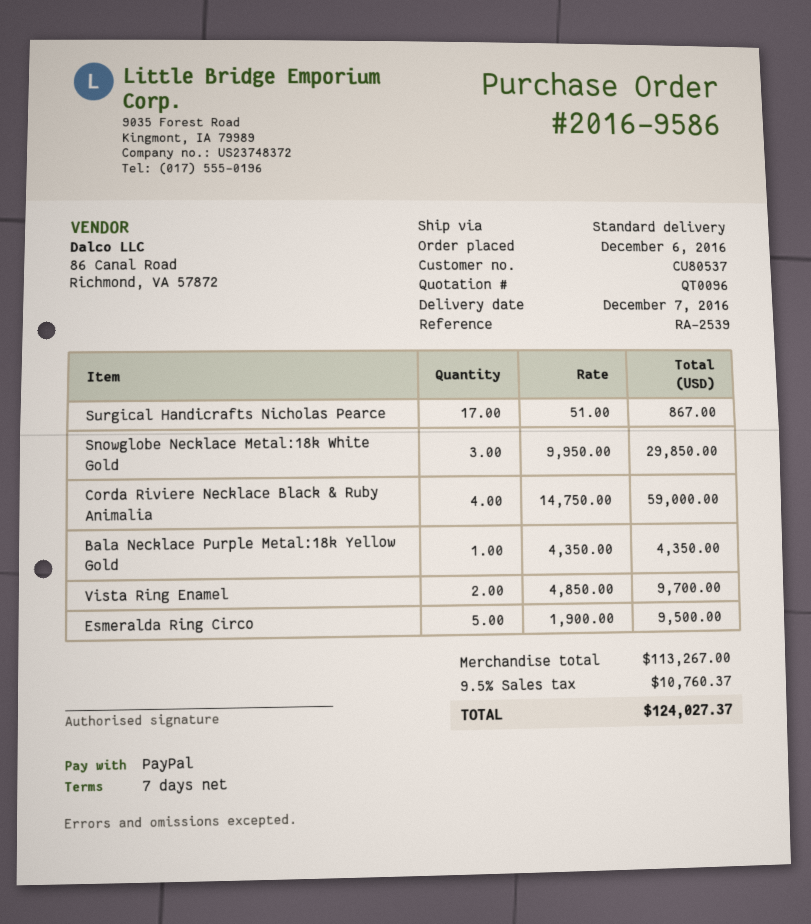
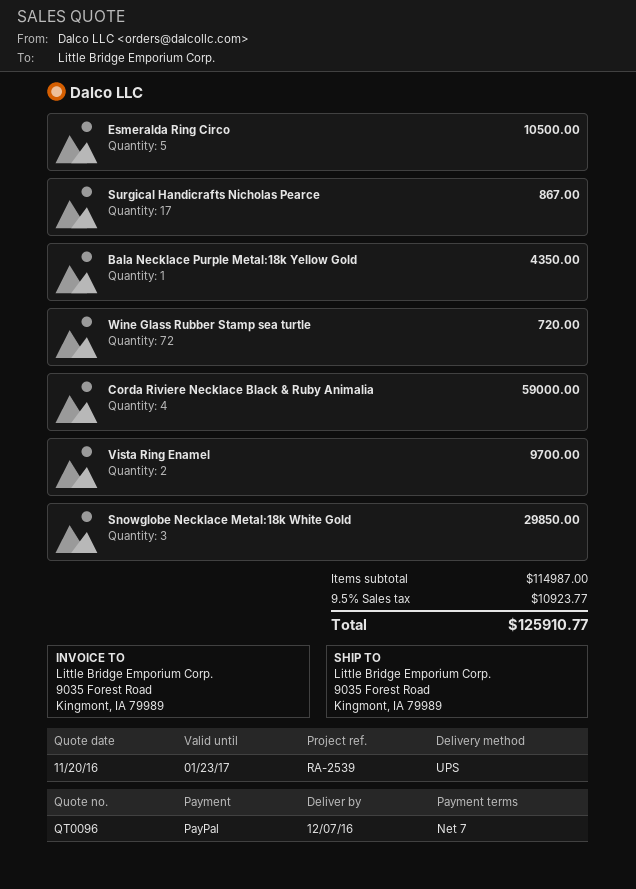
shipping method: standard -> UPS
Esmeralda Ring Circo: 5 for 9500.00 -> 5 for 10500.00
Wine Glass Rubber Stamp sea turtle: none -> 72 for 720.00
subtotal: 113267.00 -> 114987.00
tax: 9.5% = 10760.37 -> 9.5% = 10923.77
total: 124027.37 -> 125910.77

